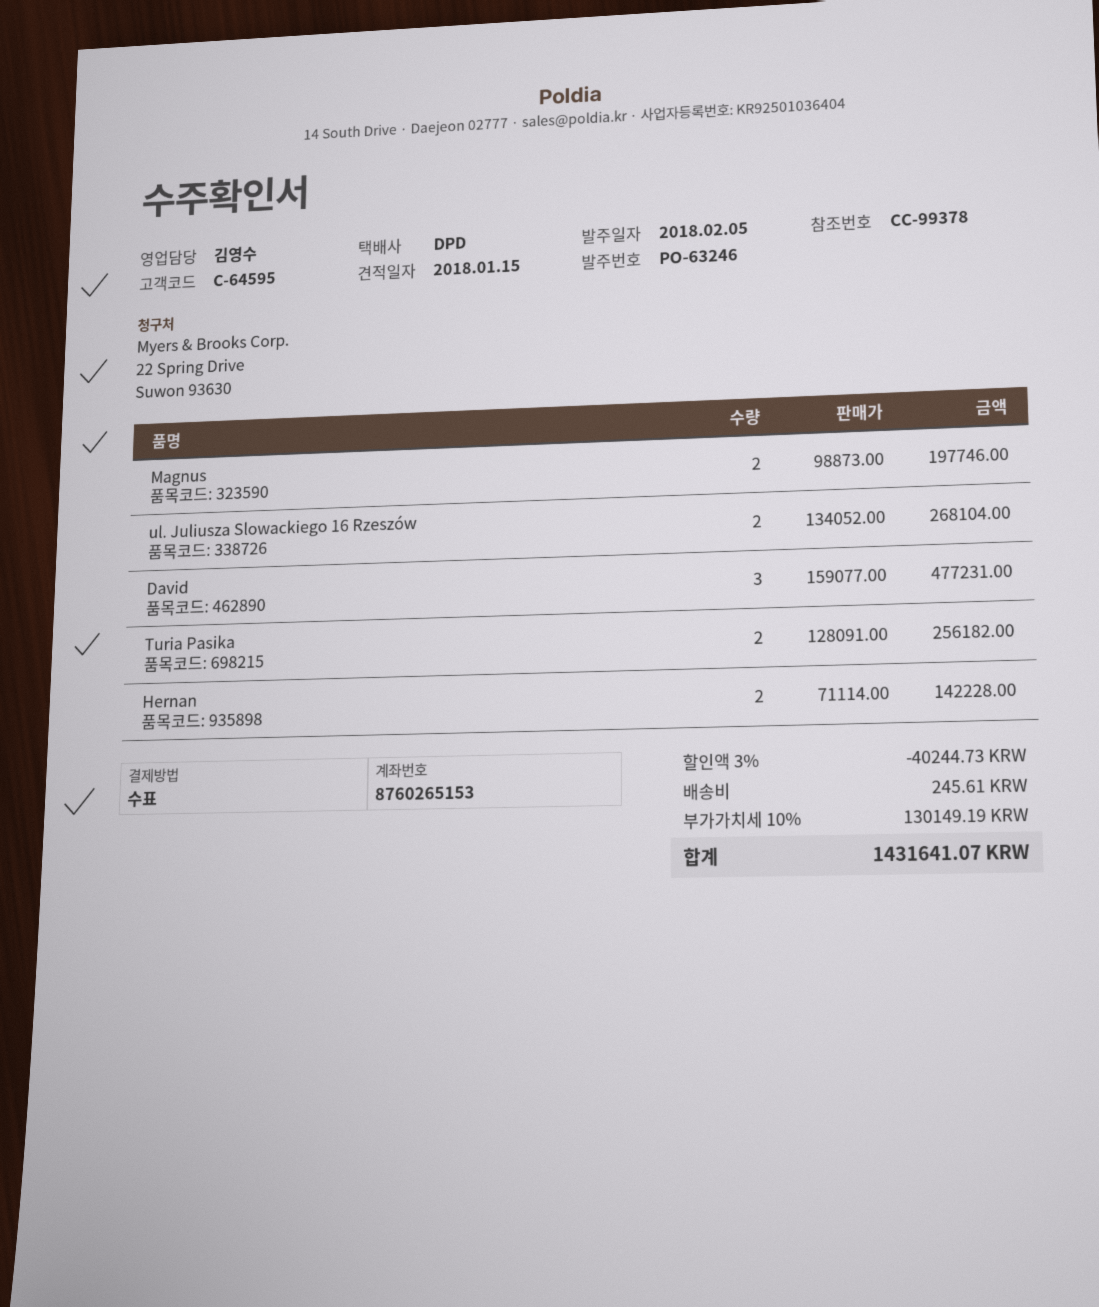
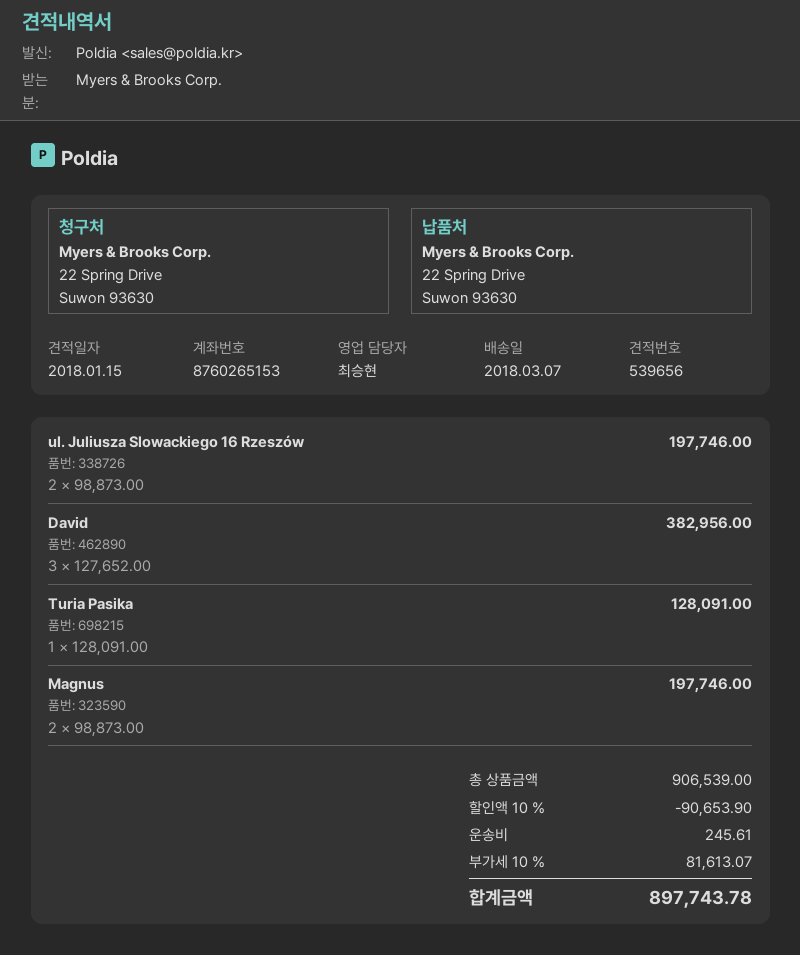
sales rep: 김영수 -> 최승현
ul. Juliusza Slowackiego 16 Rzeszów: 2 x 134052.00 = 268104.00 -> 2 x 98873.00 = 197746.00
David: 3 x 159077.00 = 477231.00 -> 3 x 127652.00 = 382956.00
Turia Pasika: 2 x 128091.00 = 256182.00 -> 1 x 128091.00 = 128091.00
Hernan: 2 x 71114.00 = 142228.00 -> none
discount: 3% = 40244.73 -> 10% = 90653.90
tax: 10% = 130149.19 -> 10% = 81613.07
total: 1431641.07 -> 897743.78

